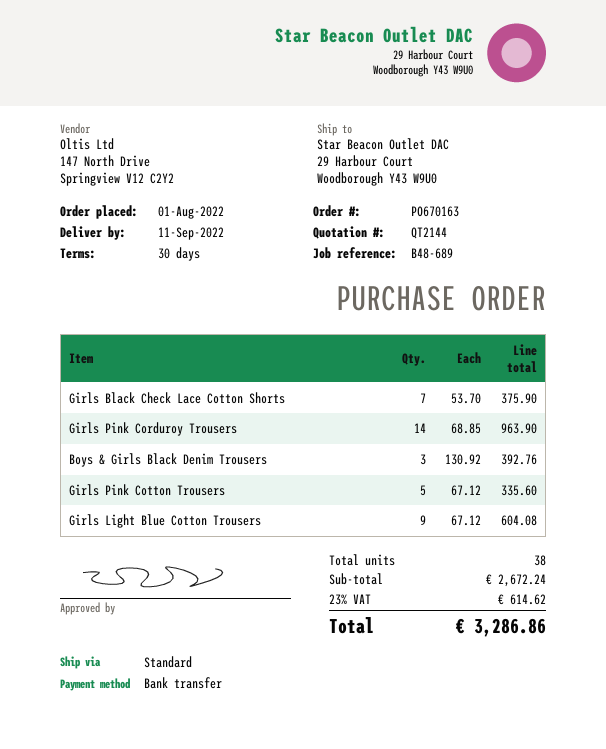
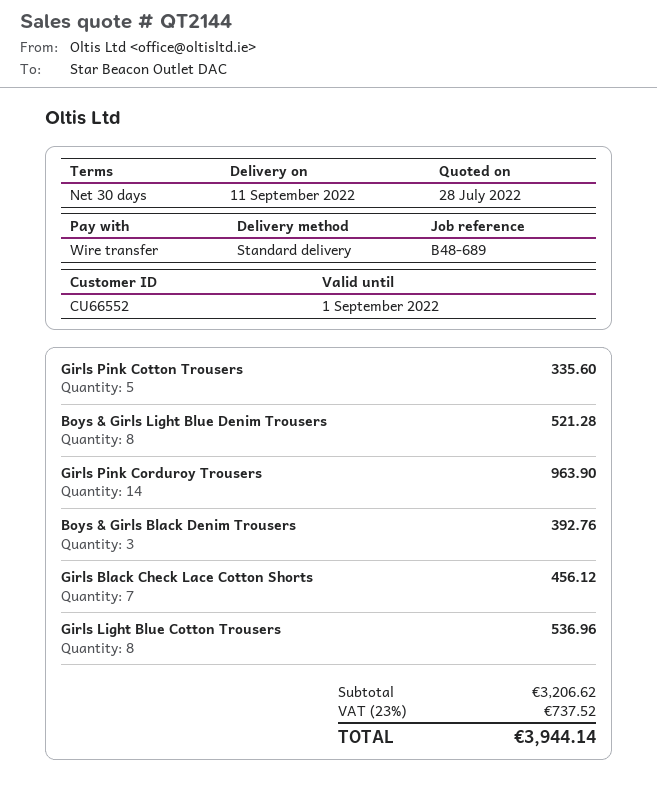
Girls Black Check Lace Cotton Shorts: 7 for 375.90 -> 7 for 456.12
Girls Light Blue Cotton Trousers: 9 for 604.08 -> 8 for 536.96
Boys & Girls Light Blue Denim Trousers: none -> 8 for 521.28
subtotal: 2672.24 -> 3206.62
tax: 23% = 614.62 -> 23% = 737.52
total: 3286.86 -> 3944.14

